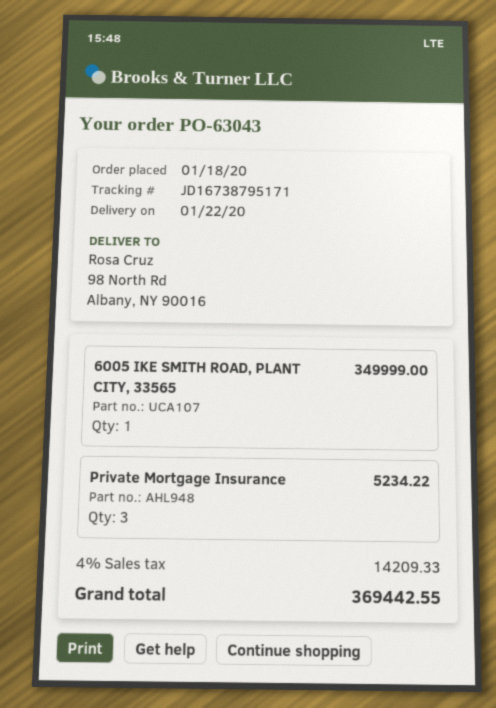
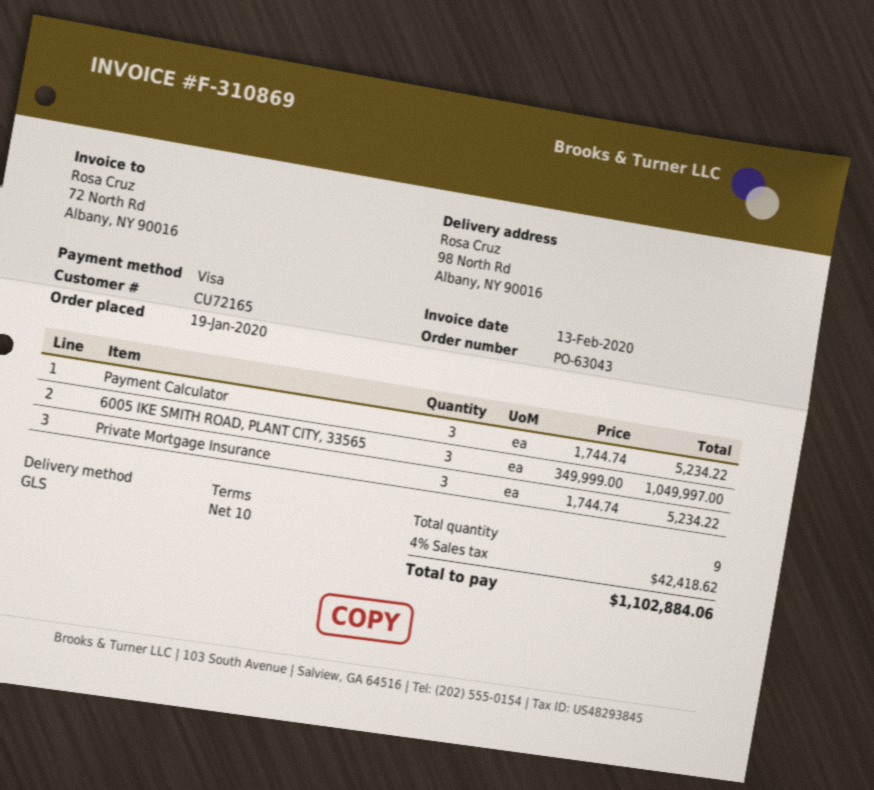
order date: 2020-01-18 -> 2020-01-19
6005 IKE SMITH ROAD, PLANT CITY, 33565: 1 for 349999.00 -> 3 for 1049997.00
Payment Calculator: none -> 3 for 5234.22
tax: 4% = 14209.33 -> 4% = 42418.62
total: 369442.55 -> 1102884.06

